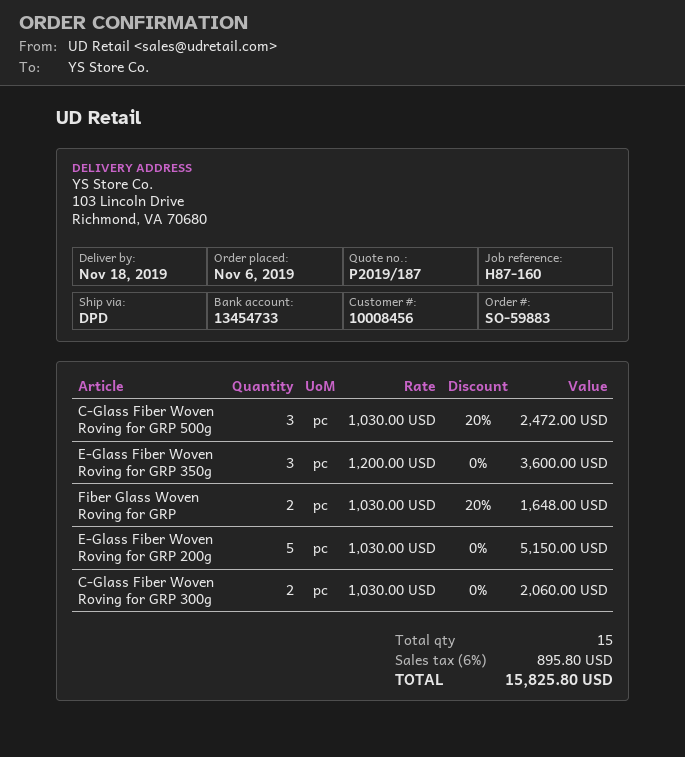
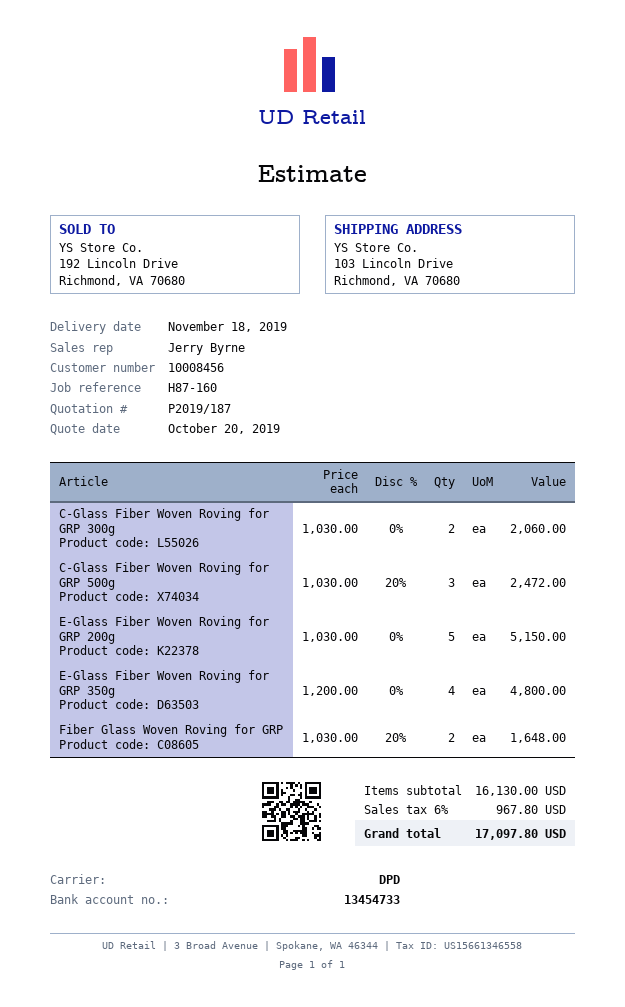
E-Glass Fiber Woven Roving for GRP 350g: 3 x 1200.00 = 3600.00 -> 4 x 1200.00 = 4800.00
tax: 6% = 895.80 -> 6% = 967.80
total: 15825.80 -> 17097.80

